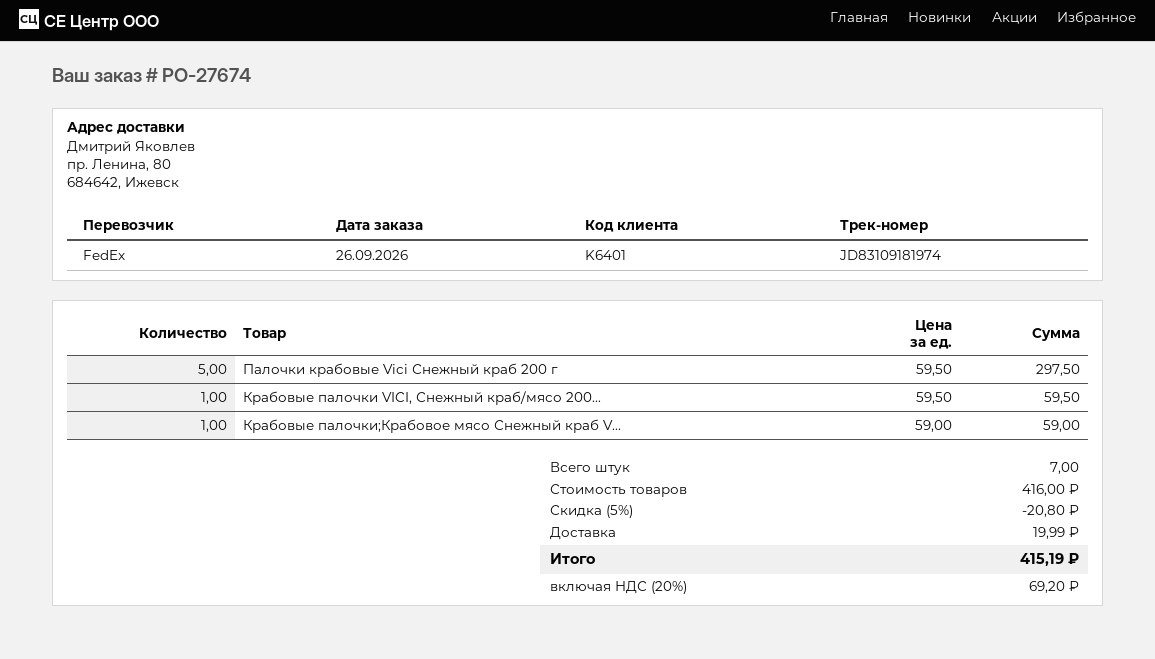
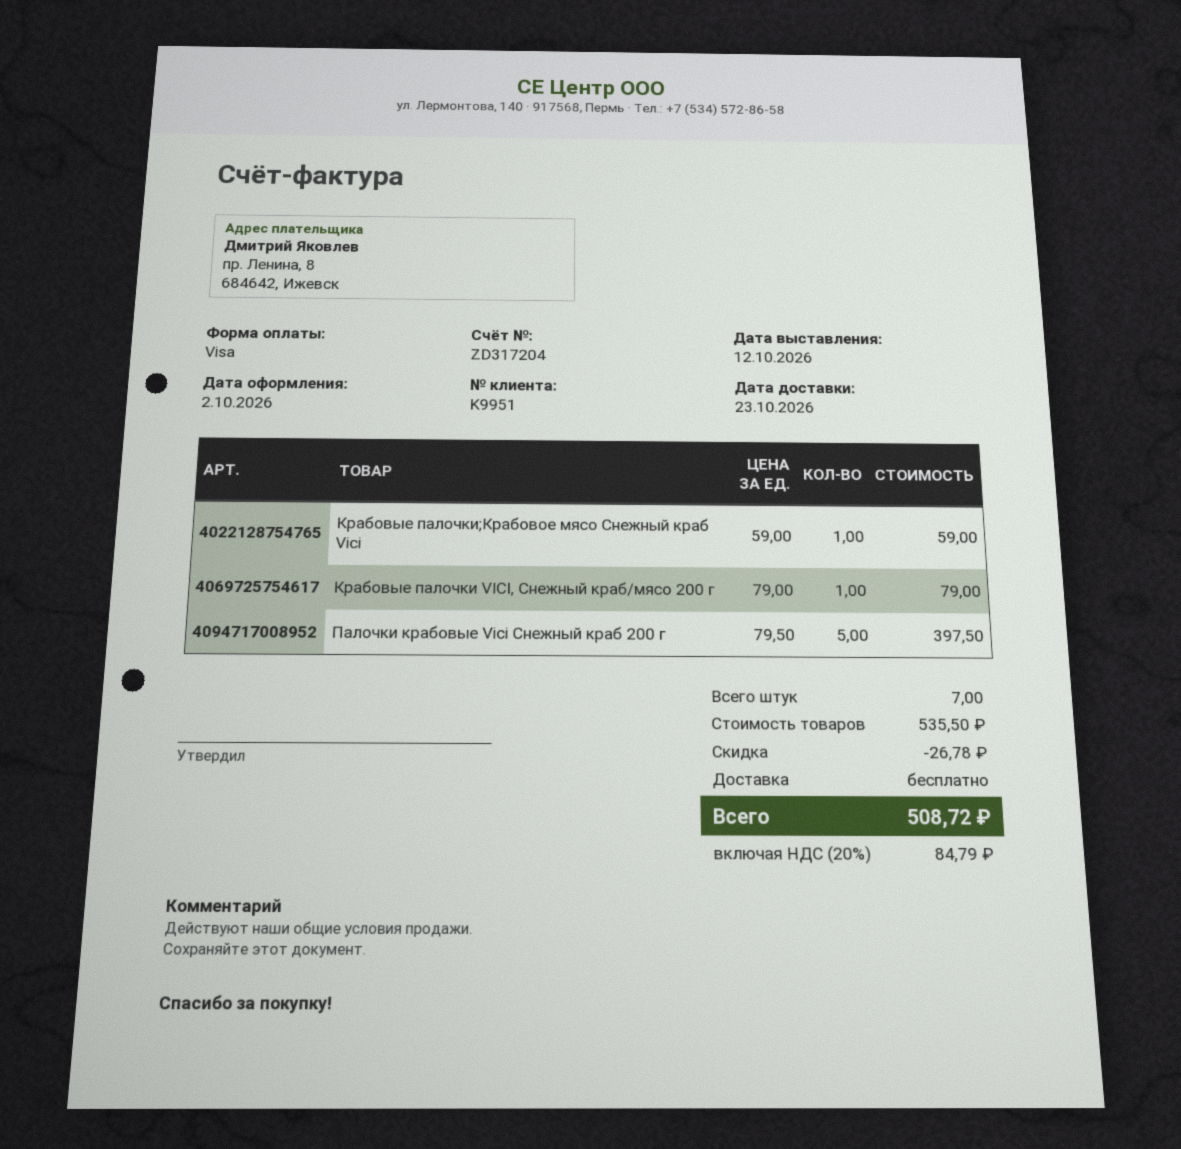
order date: 2026-09-26 -> 2026-10-02
customer number: K6401 -> K9951
Палочки крабовые Vici Снежный краб 200 г: 5 x 59.50 = 297.50 -> 5 x 79.50 = 397.50
Крабовые палочки VICI, Снежный краб/мясо 200...: 1 x 59.50 = 59.50 -> 1 x 79.00 = 79.00
subtotal: 416.00 -> 535.50
discount: 20.80 -> 26.78
shipping: 19.99 -> 0.00
tax: 20% = 69.20 -> 20% = 84.79
total: 415.19 -> 508.72

